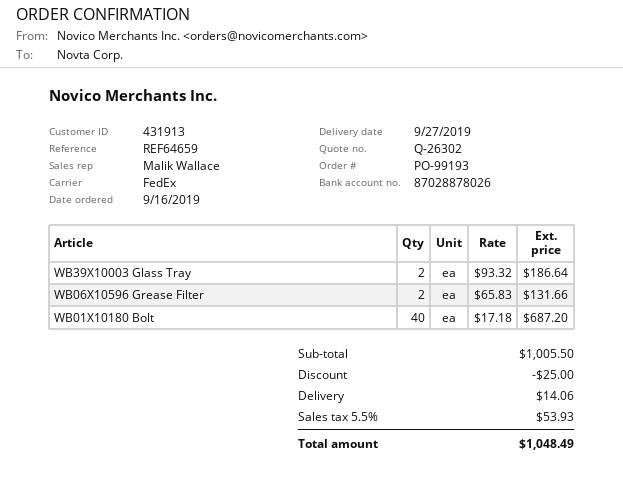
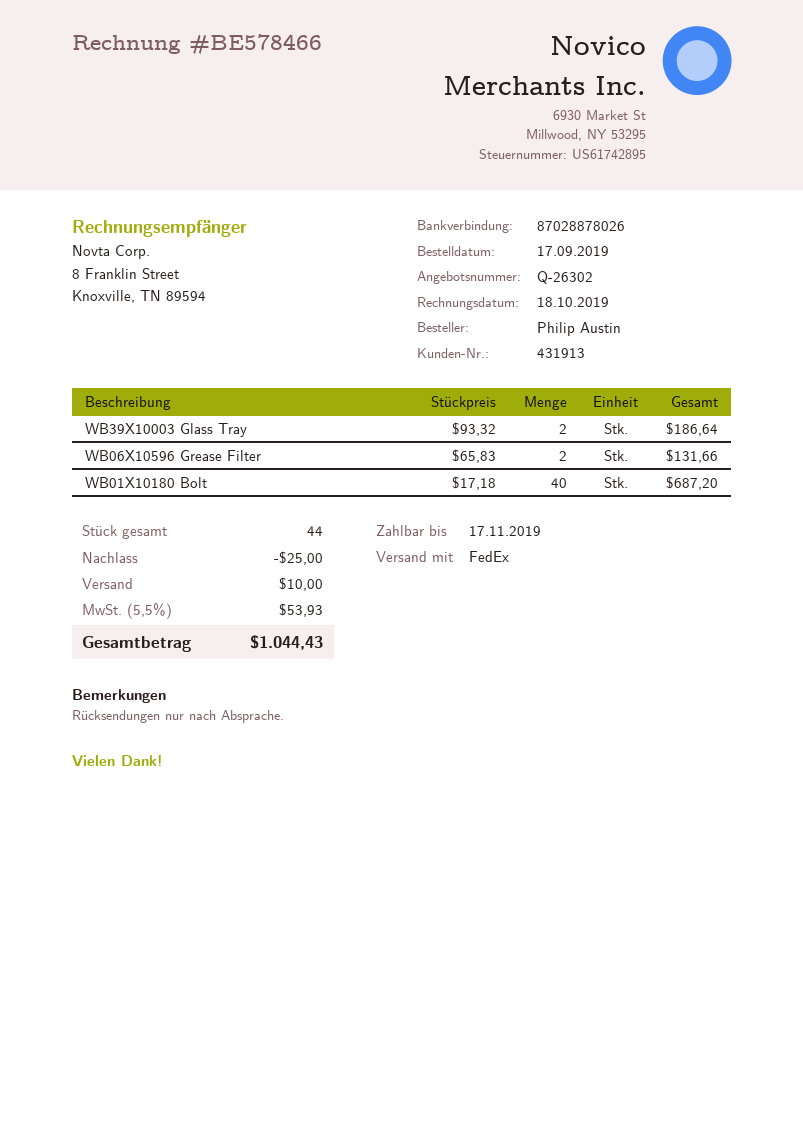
order date: 2019-09-16 -> 2019-09-17
shipping: 14.06 -> 10.00
total: 1048.49 -> 1044.43

